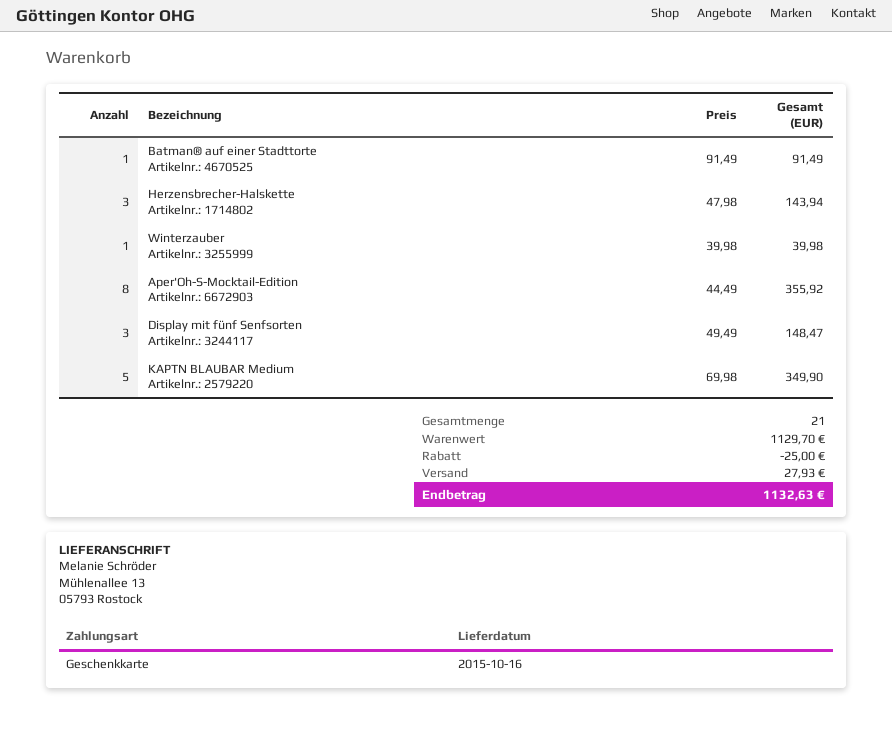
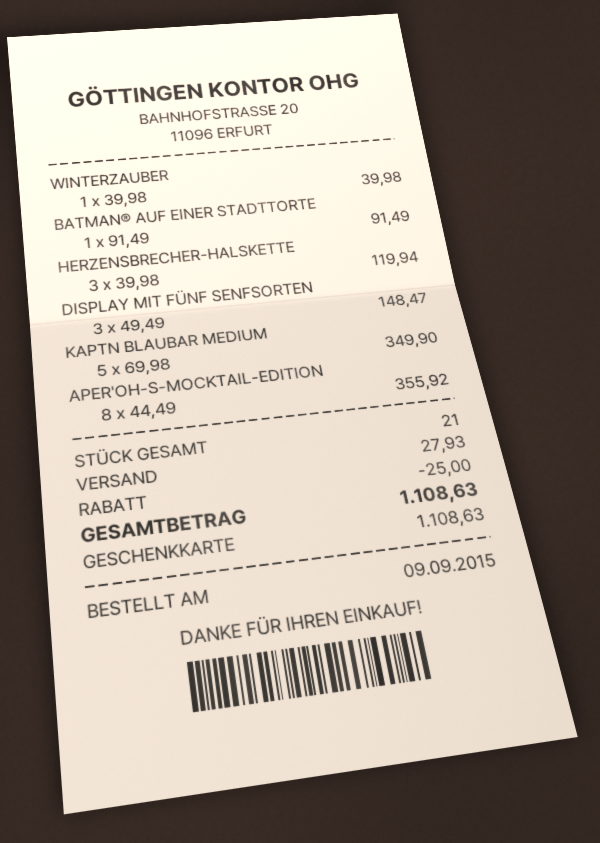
Herzensbrecher-Halskette: 3 x 47.98 = 143.94 -> 3 x 39.98 = 119.94
total: 1132.63 -> 1108.63

